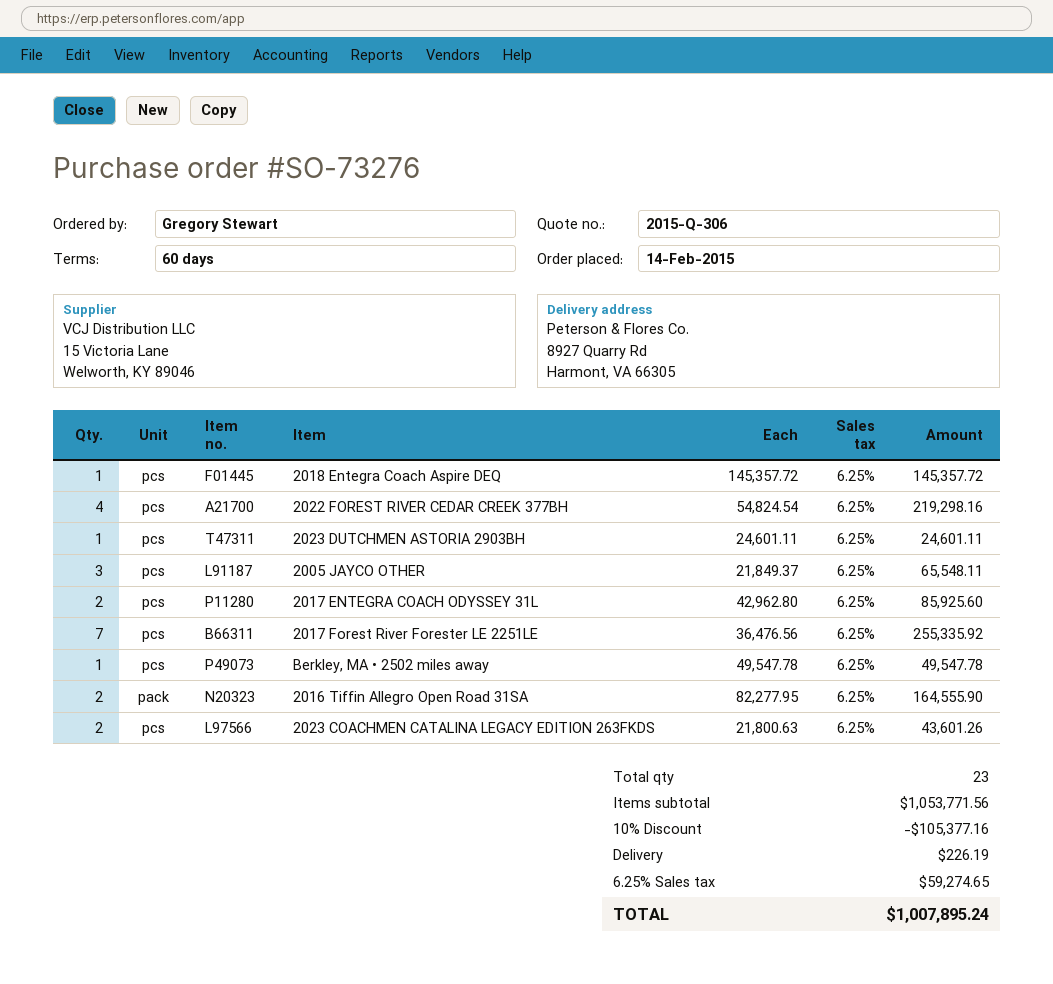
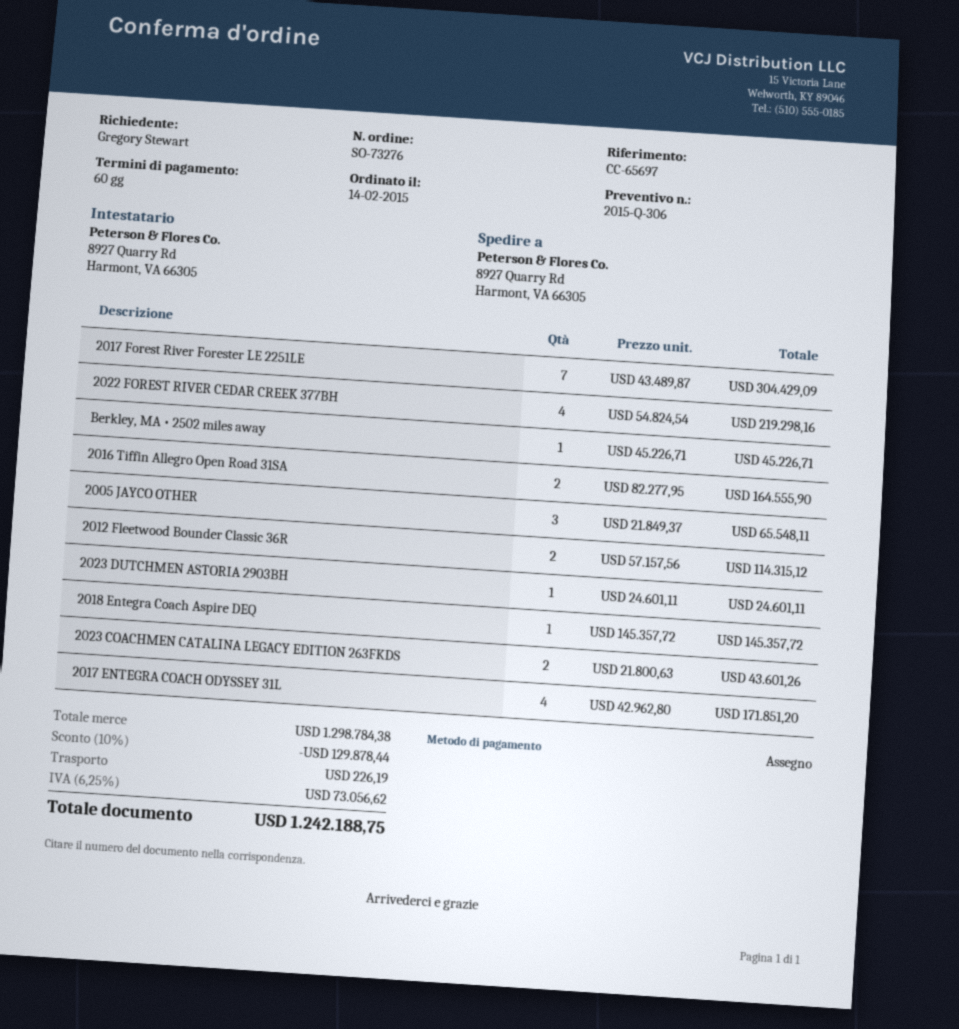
2017 ENTEGRA COACH ODYSSEY 31L: 2 x 42962.80 = 85925.60 -> 4 x 42962.80 = 171851.20
2017 Forest River Forester LE 2251LE: 7 x 36476.56 = 255335.92 -> 7 x 43489.87 = 304429.09
Berkley, MA • 2502 miles away: 1 x 49547.78 = 49547.78 -> 1 x 45226.71 = 45226.71
2012 Fleetwood Bounder Classic 36R: none -> 2 x 57157.56 = 114315.12
subtotal: 1053771.56 -> 1298784.38
discount: 10% = 105377.16 -> 10% = 129878.44
tax: 6.25% = 59274.65 -> 6.25% = 73056.62
total: 1007895.24 -> 1242188.75

